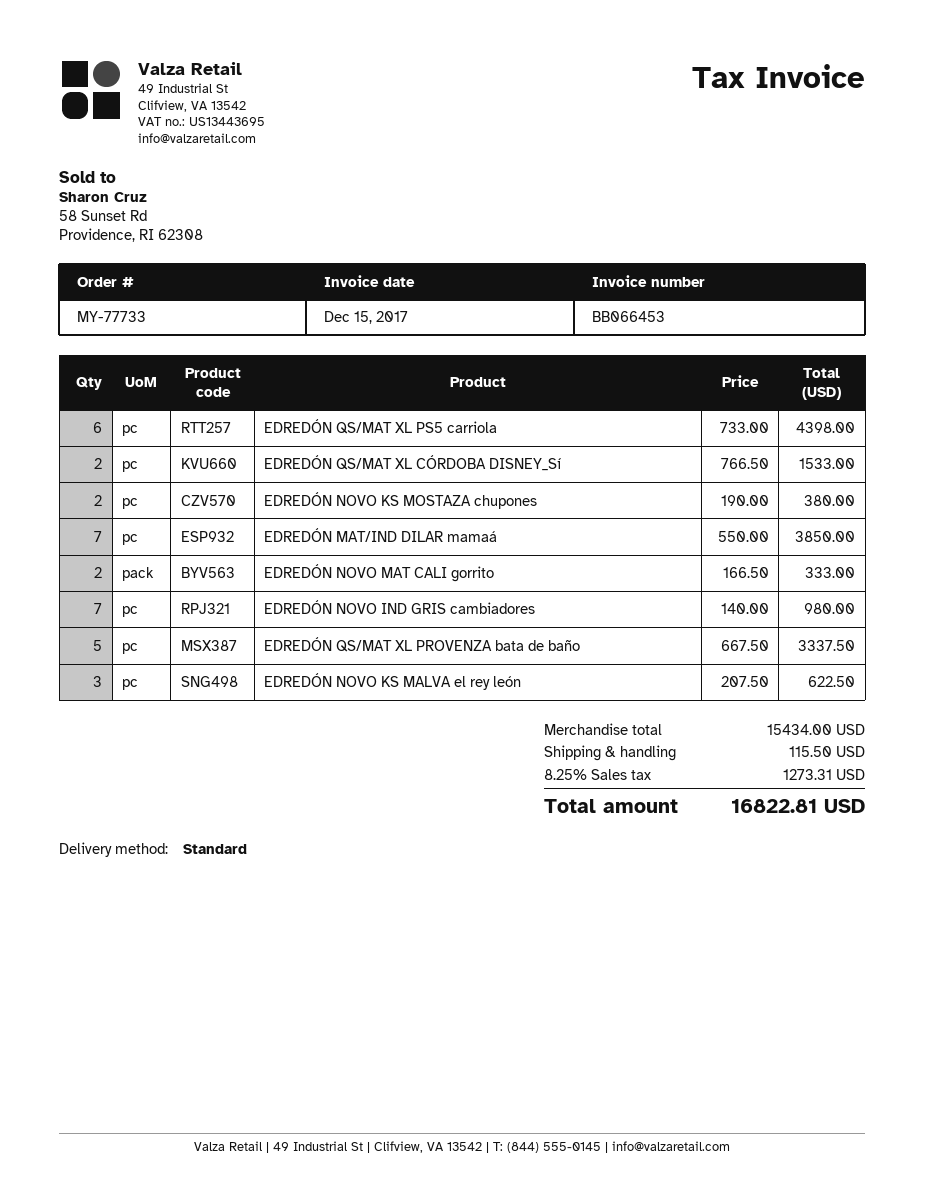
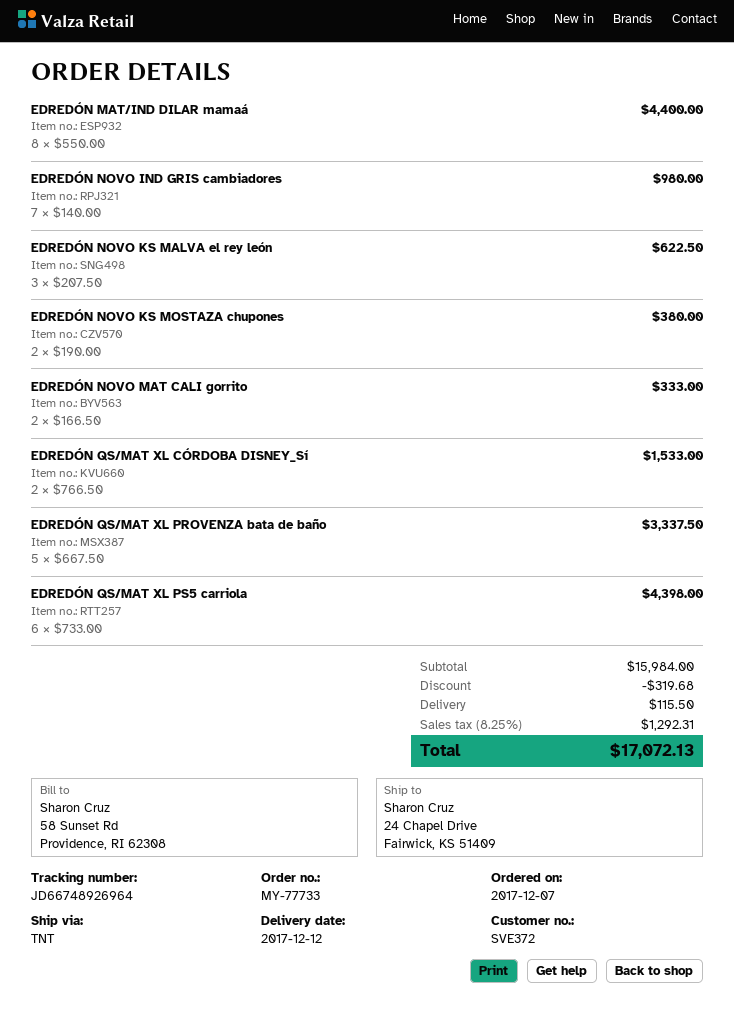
shipping method: standard -> TNT
EDREDÓN MAT/IND DILAR mamaá: 7 x 550.00 = 3850.00 -> 8 x 550.00 = 4400.00
subtotal: 15434.00 -> 15984.00
discount: none -> 319.68
tax: 8.25% = 1273.31 -> 8.25% = 1292.31
total: 16822.81 -> 17072.13

